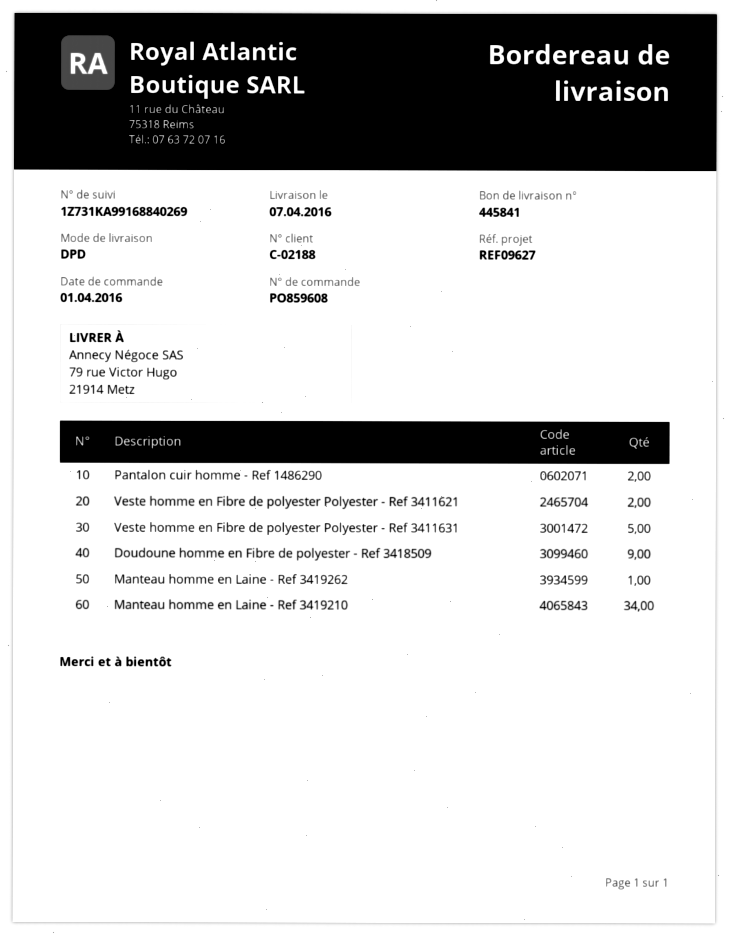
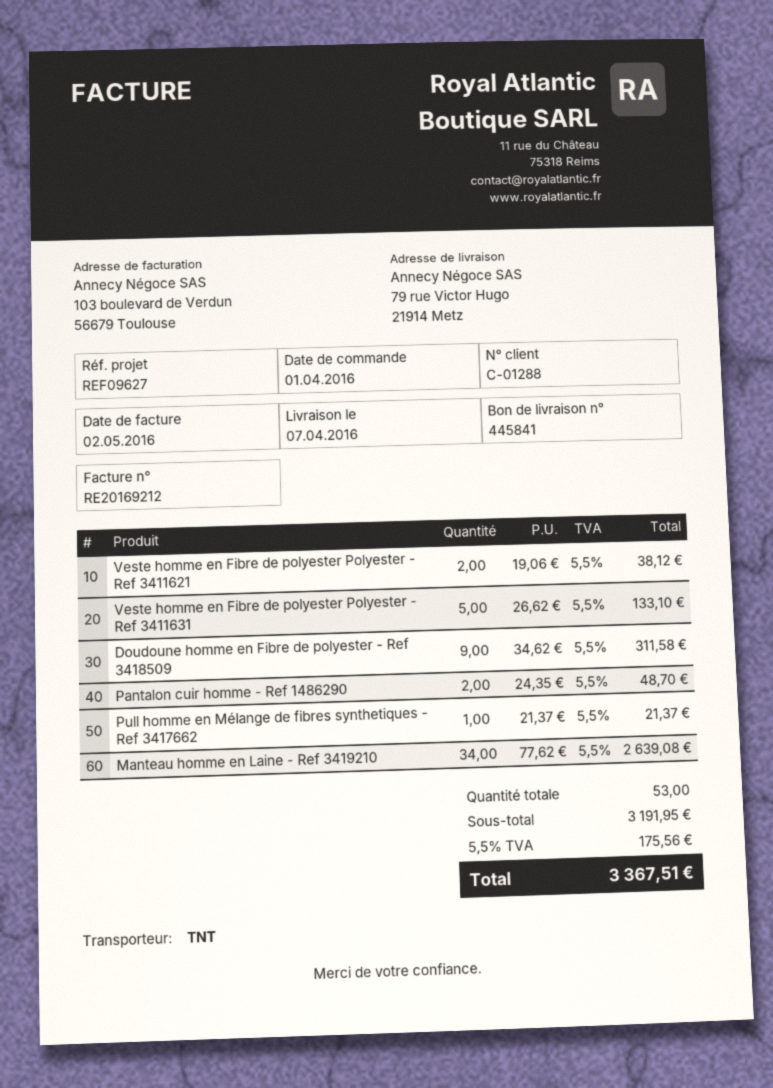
customer number: C-02188 -> C-01288
shipping method: DPD -> TNT
Manteau homme en Laine - Ref 3419262: 1 -> none
Pull homme en Mélange de fibres synthetiques - Ref 3417662: none -> 1

